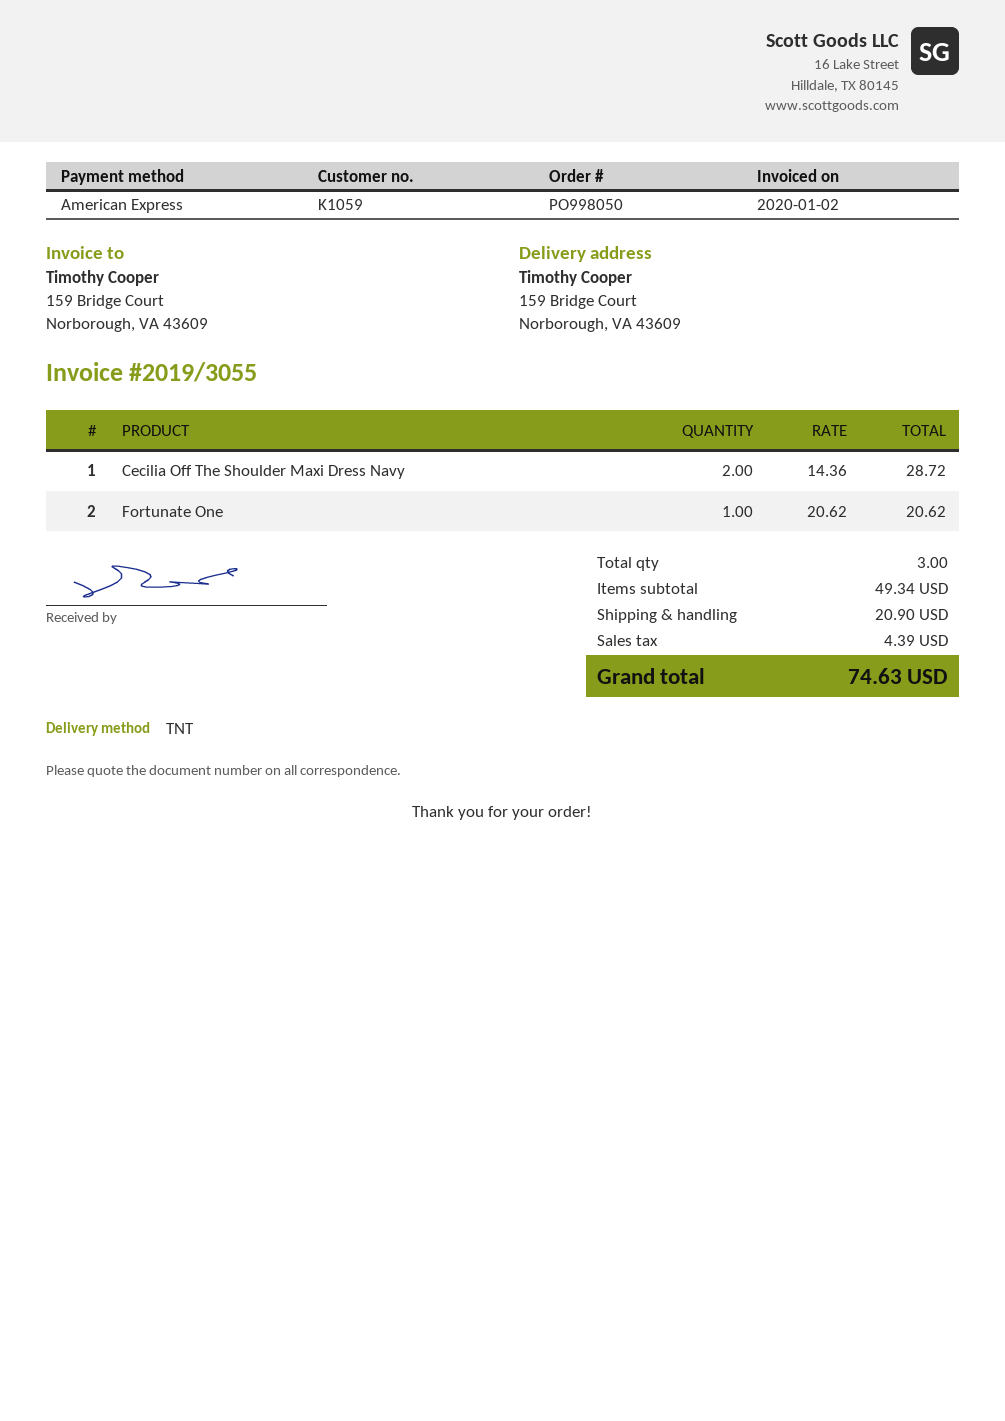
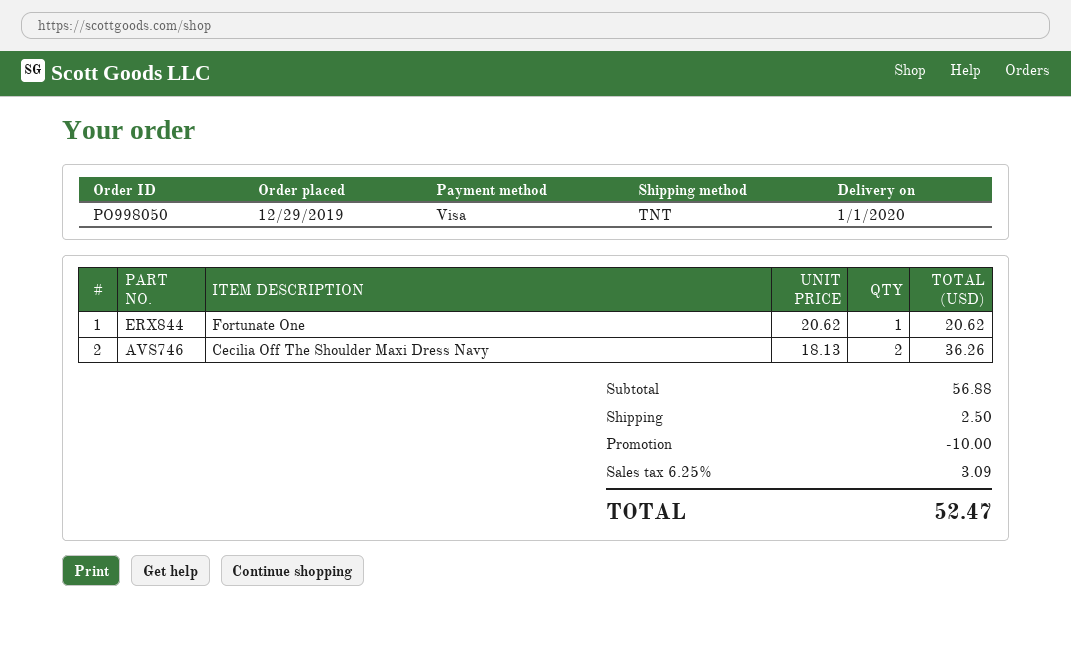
payment method: American Express -> Visa
Cecilia Off The Shoulder Maxi Dress Navy: 2 x 14.36 = 28.72 -> 2 x 18.13 = 36.26
subtotal: 49.34 -> 56.88
discount: none -> 10.00
shipping: 20.90 -> 2.50
tax: 4.39 -> 3.09
total: 74.63 -> 52.47

